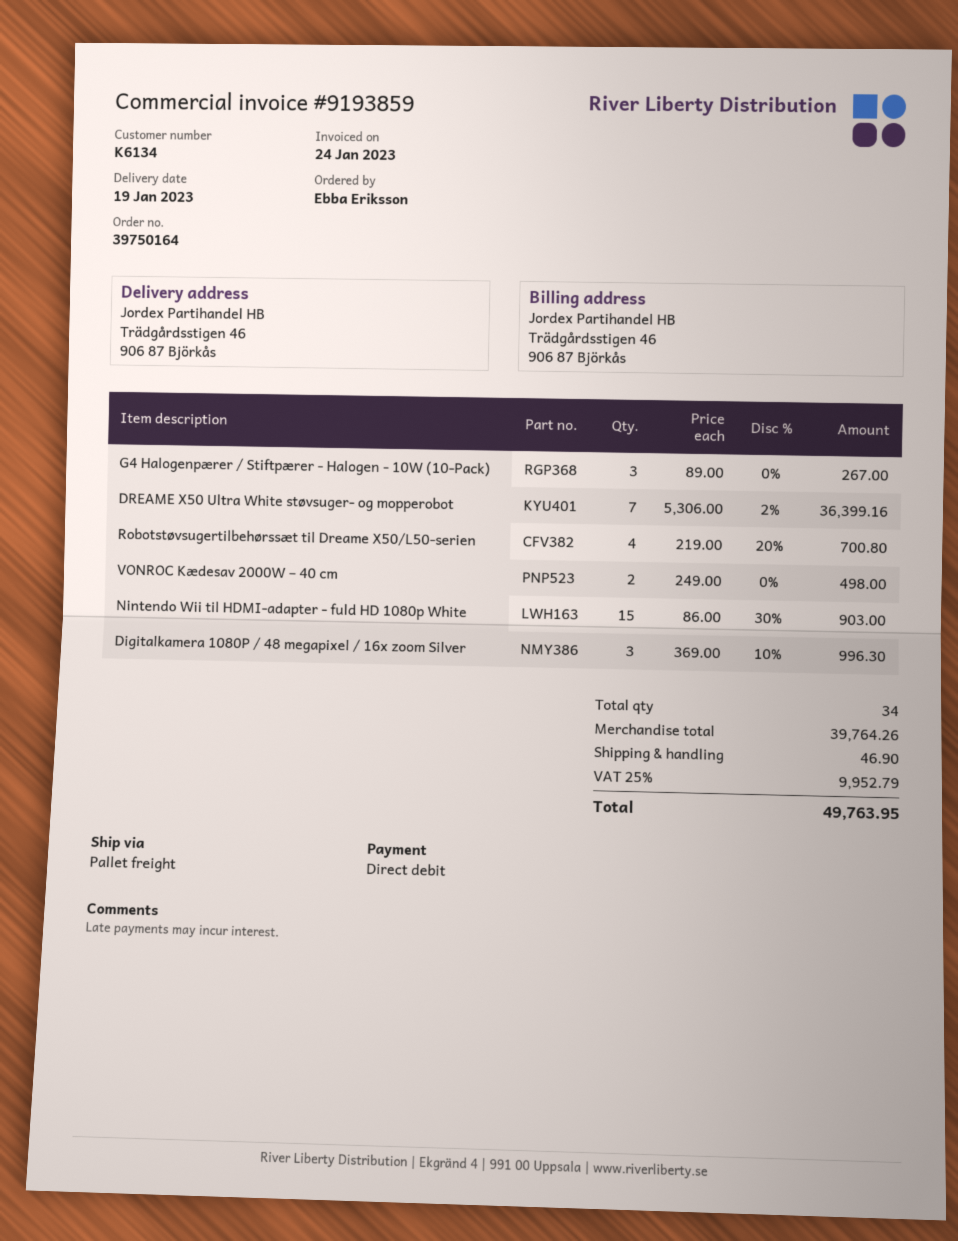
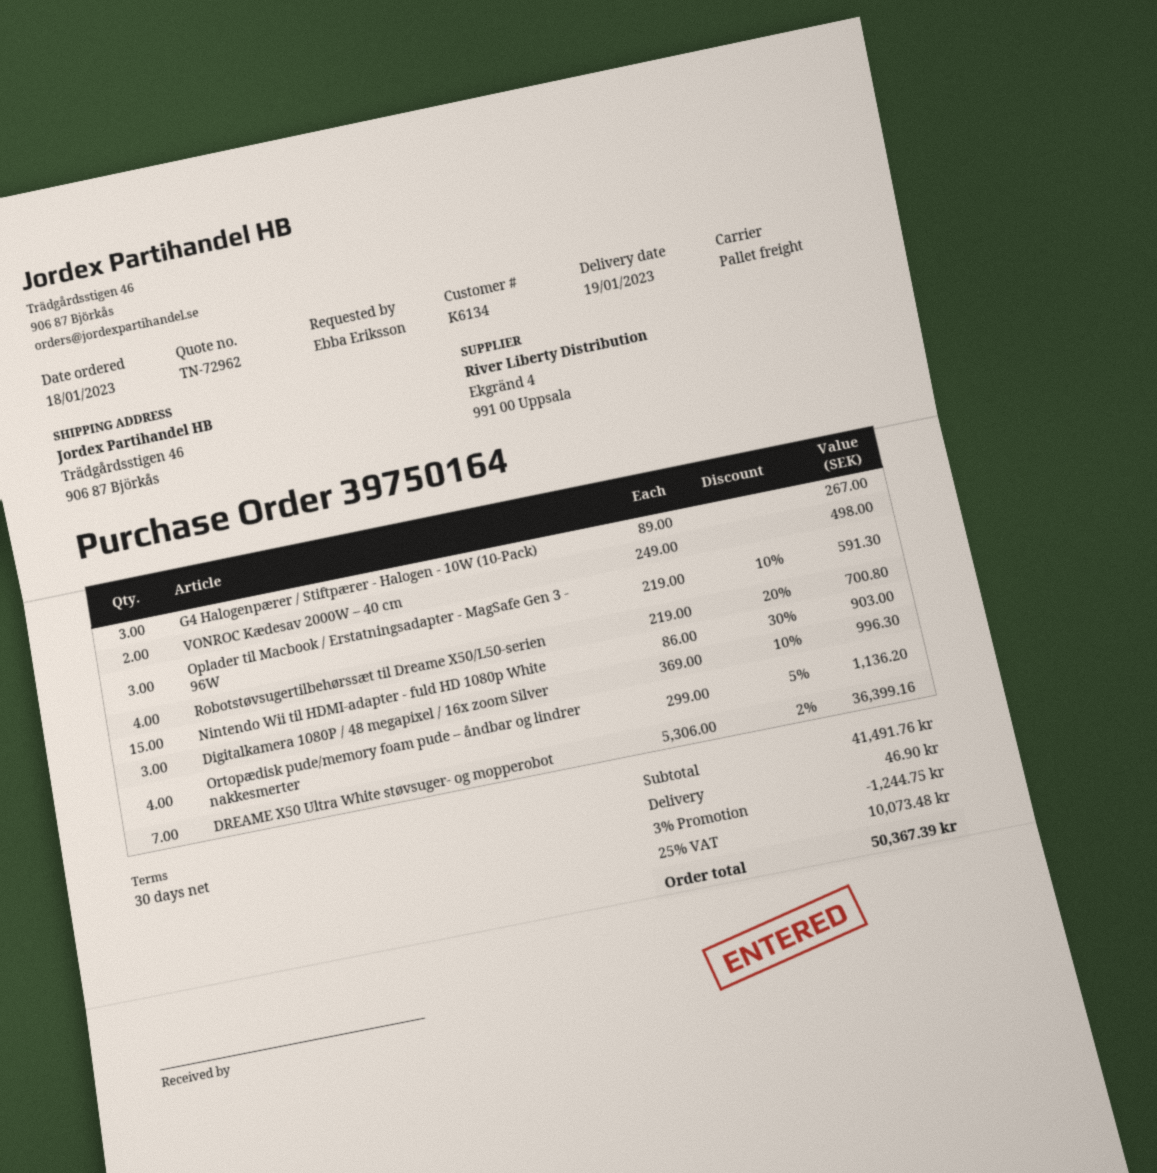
Oplader til Macbook / Erstatningsadapter - MagSafe Gen 3 - 96W: none -> 3 x 219.00 - 10% = 591.30
Ortopædisk pude/memory foam pude – åndbar og lindrer nakkesmerter: none -> 4 x 299.00 - 5% = 1136.20
subtotal: 39764.26 -> 41491.76
discount: none -> 3% = 1244.75
tax: 25% = 9952.79 -> 25% = 10073.48
total: 49763.95 -> 50367.39

